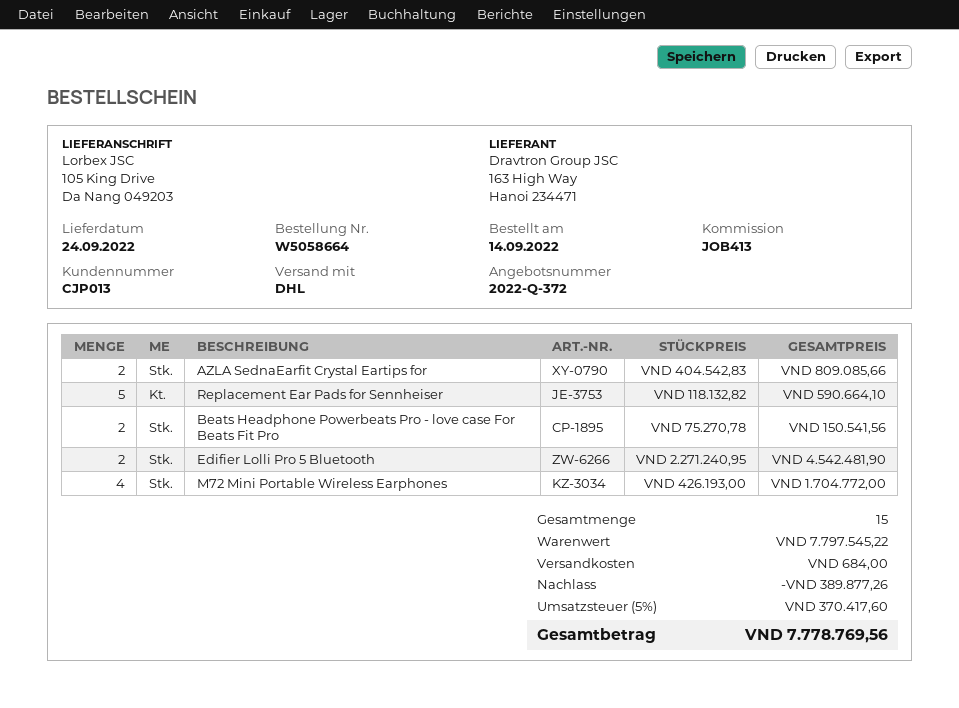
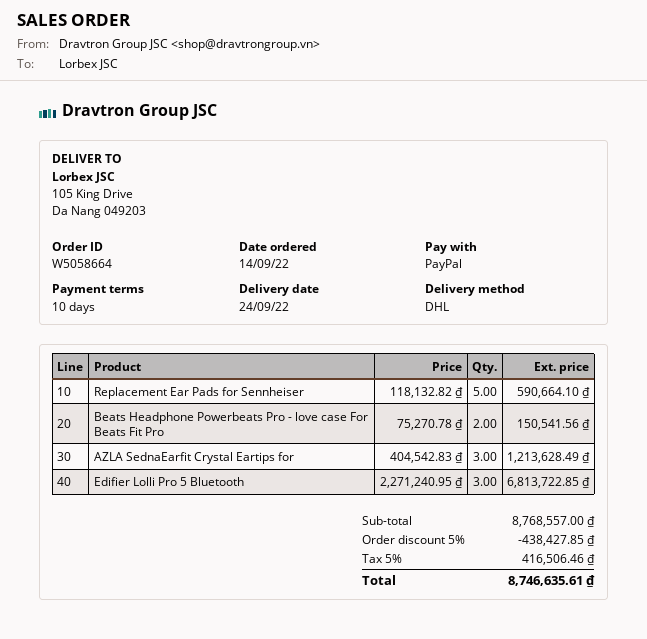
AZLA SednaEarfit Crystal Eartips for: 2 x 404542.83 = 809085.66 -> 3 x 404542.83 = 1213628.49
Edifier Lolli Pro 5 Bluetooth: 2 x 2271240.95 = 4542481.90 -> 3 x 2271240.95 = 6813722.85
M72 Mini Portable Wireless Earphones: 4 x 426193.00 = 1704772.00 -> none
subtotal: 7797545.22 -> 8768557.00
discount: 389877.26 -> 438427.85
shipping: 684.00 -> none
tax: 5% = 370417.60 -> 5% = 416506.46
total: 7778769.56 -> 8746635.61

